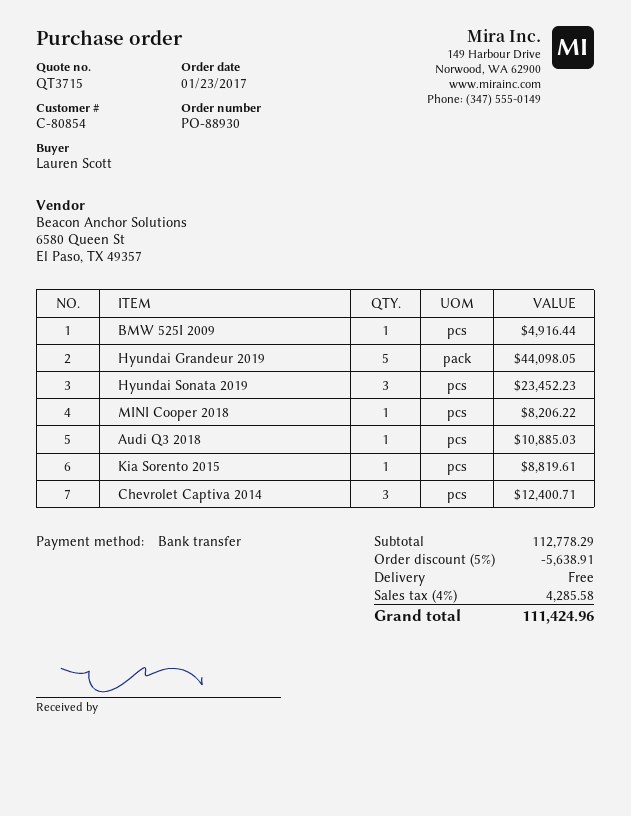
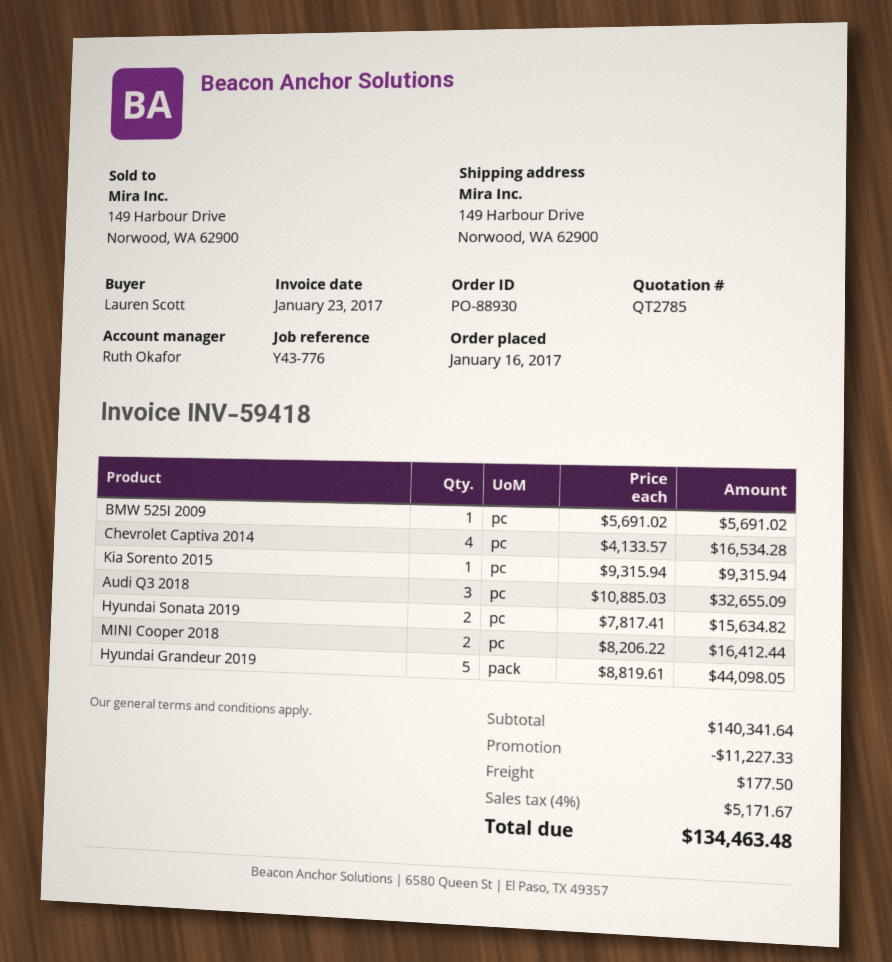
quote number: QT3715 -> QT2785
order date: 2017-01-23 -> 2017-01-16
BMW 525I 2009: 1 for 4916.44 -> 1 for 5691.02
Hyundai Sonata 2019: 3 for 23452.23 -> 2 for 15634.82
MINI Cooper 2018: 1 for 8206.22 -> 2 for 16412.44
Audi Q3 2018: 1 for 10885.03 -> 3 for 32655.09
Kia Sorento 2015: 1 for 8819.61 -> 1 for 9315.94
Chevrolet Captiva 2014: 3 for 12400.71 -> 4 for 16534.28
subtotal: 112778.29 -> 140341.64
discount: 5638.91 -> 11227.33
shipping: 0.00 -> 177.50
tax: 4% = 4285.58 -> 4% = 5171.67
total: 111424.96 -> 134463.48

